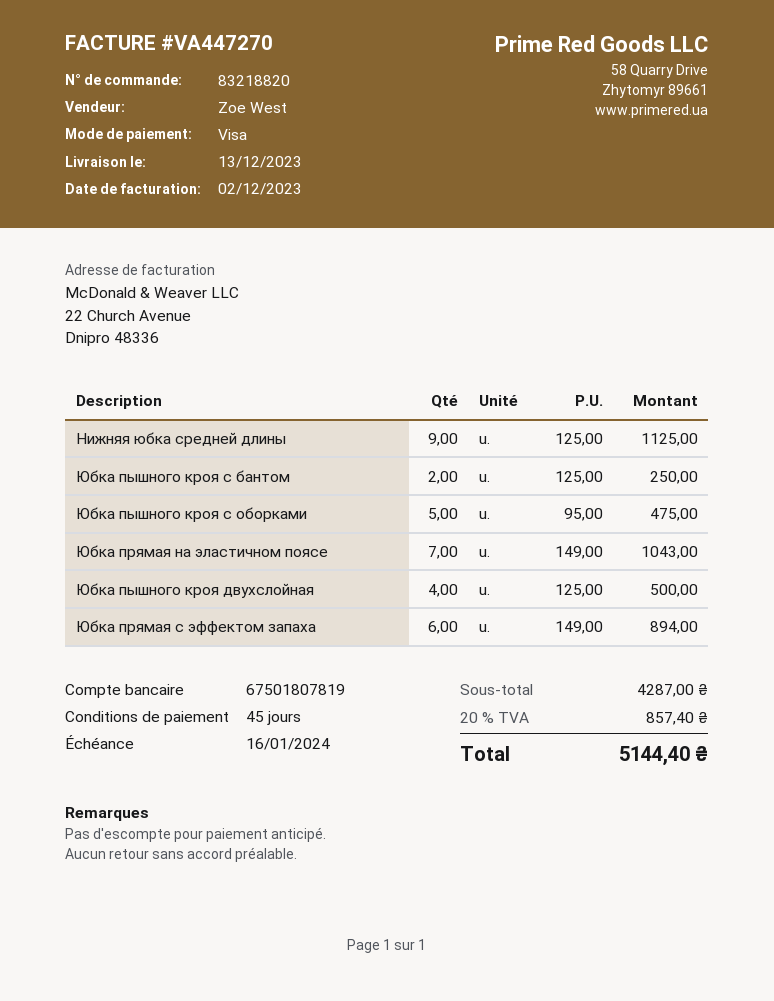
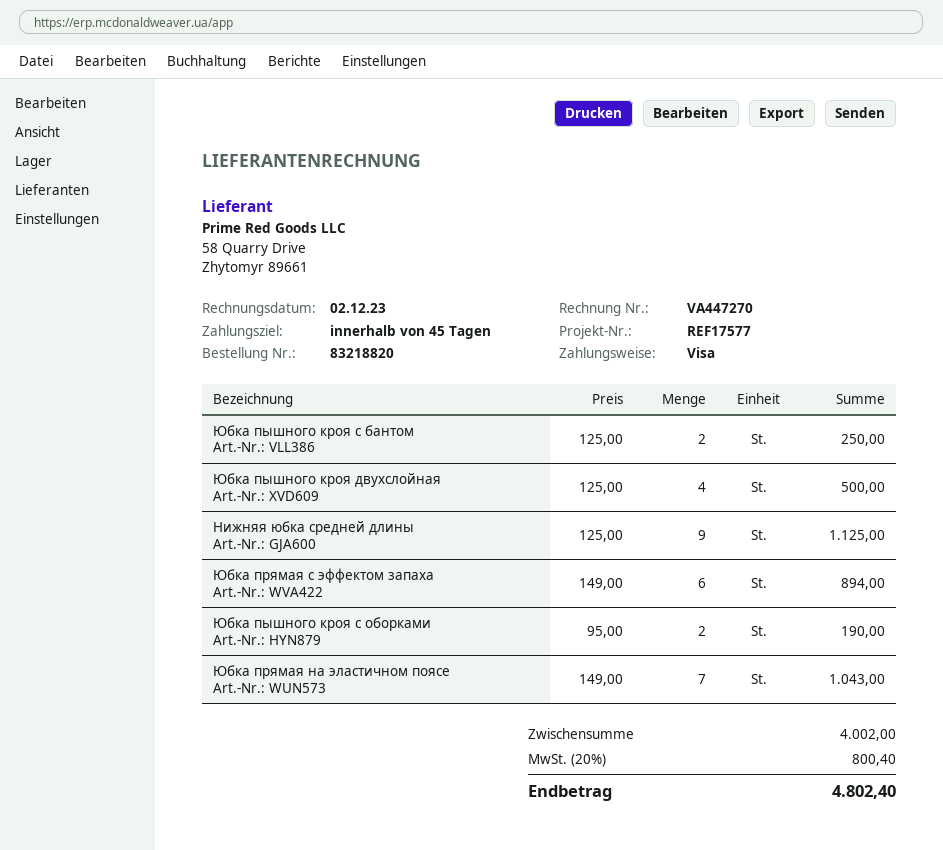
Юбка пышного кроя с оборками: 5 x 95.00 = 475.00 -> 2 x 95.00 = 190.00
subtotal: 4287.00 -> 4002.00
tax: 20% = 857.40 -> 20% = 800.40
total: 5144.40 -> 4802.40

